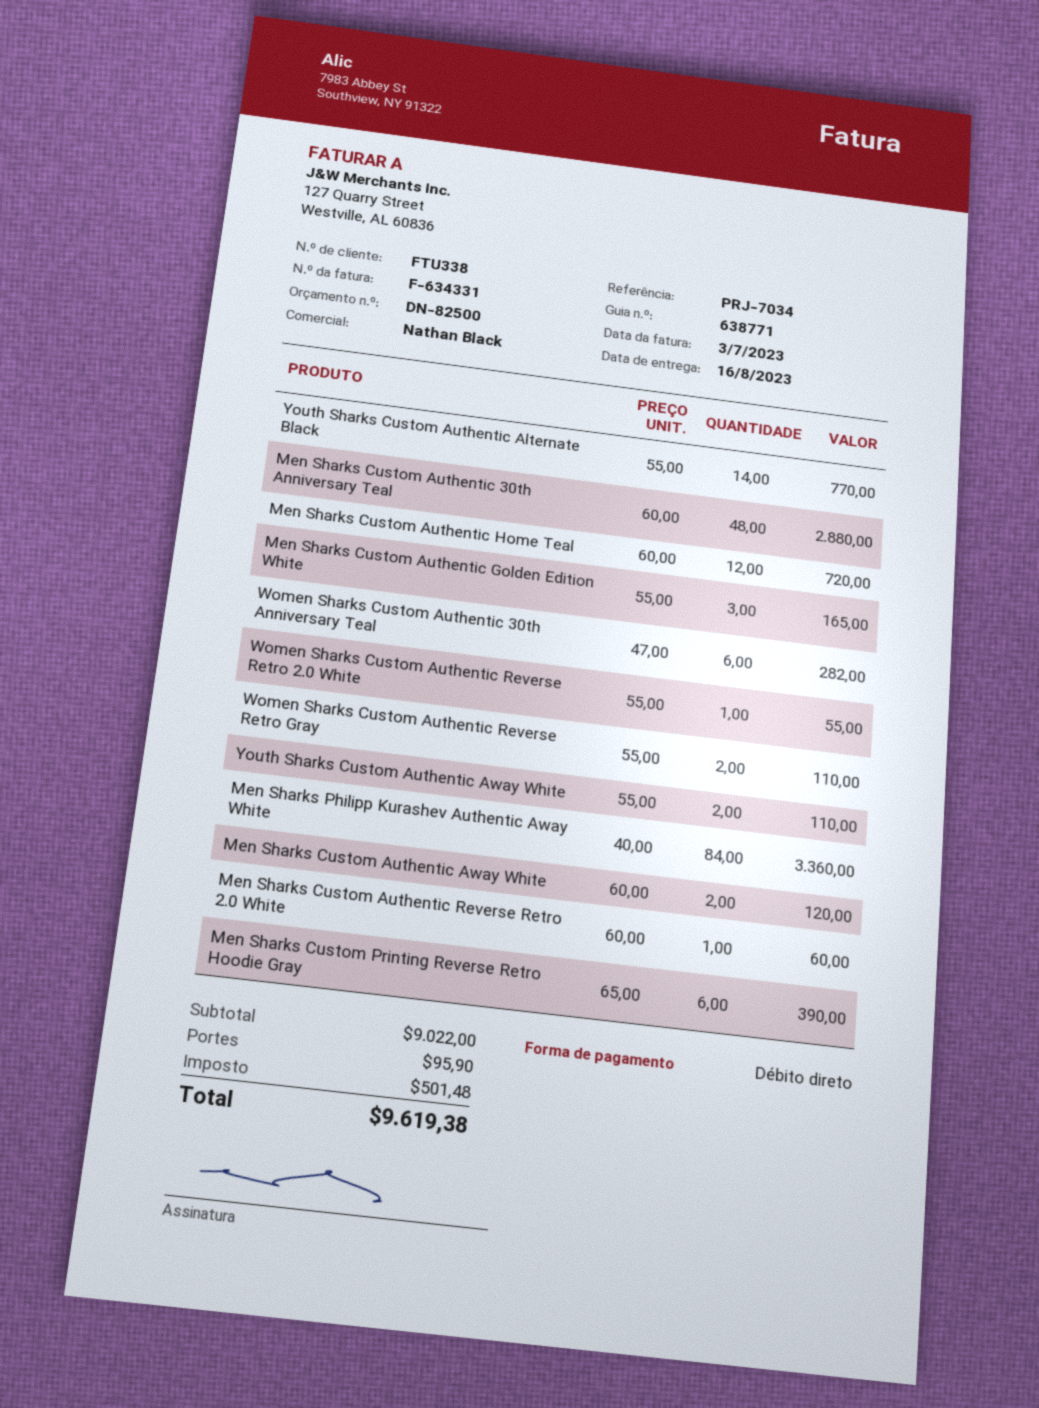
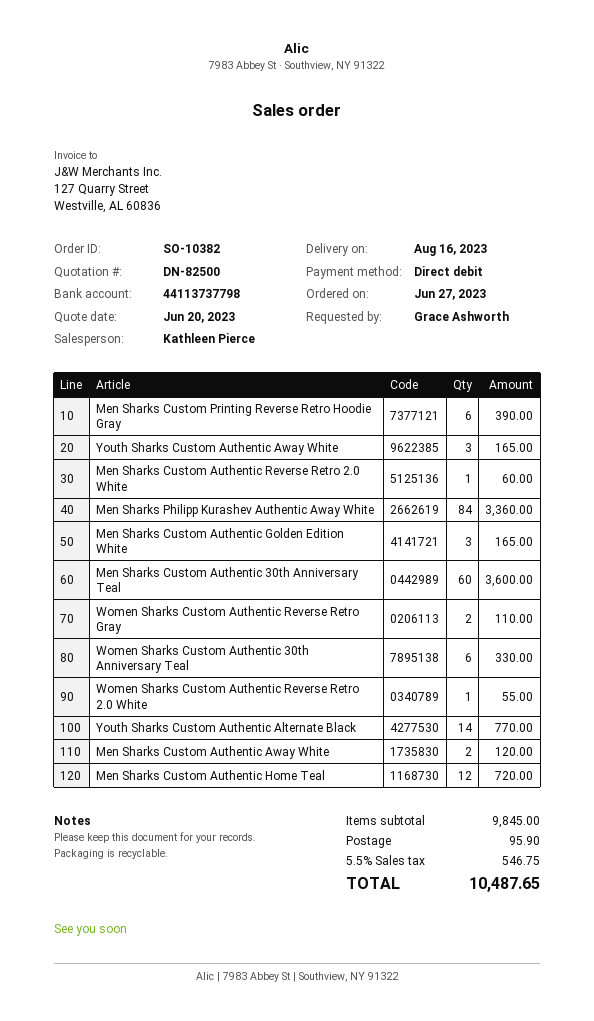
sales rep: Nathan Black -> Kathleen Pierce
Men Sharks Custom Authentic 30th Anniversary Teal: 48 for 2880.00 -> 60 for 3600.00
Women Sharks Custom Authentic 30th Anniversary Teal: 6 for 282.00 -> 6 for 330.00
Youth Sharks Custom Authentic Away White: 2 for 110.00 -> 3 for 165.00
subtotal: 9022.00 -> 9845.00
tax: 501.48 -> 546.75
total: 9619.38 -> 10487.65

